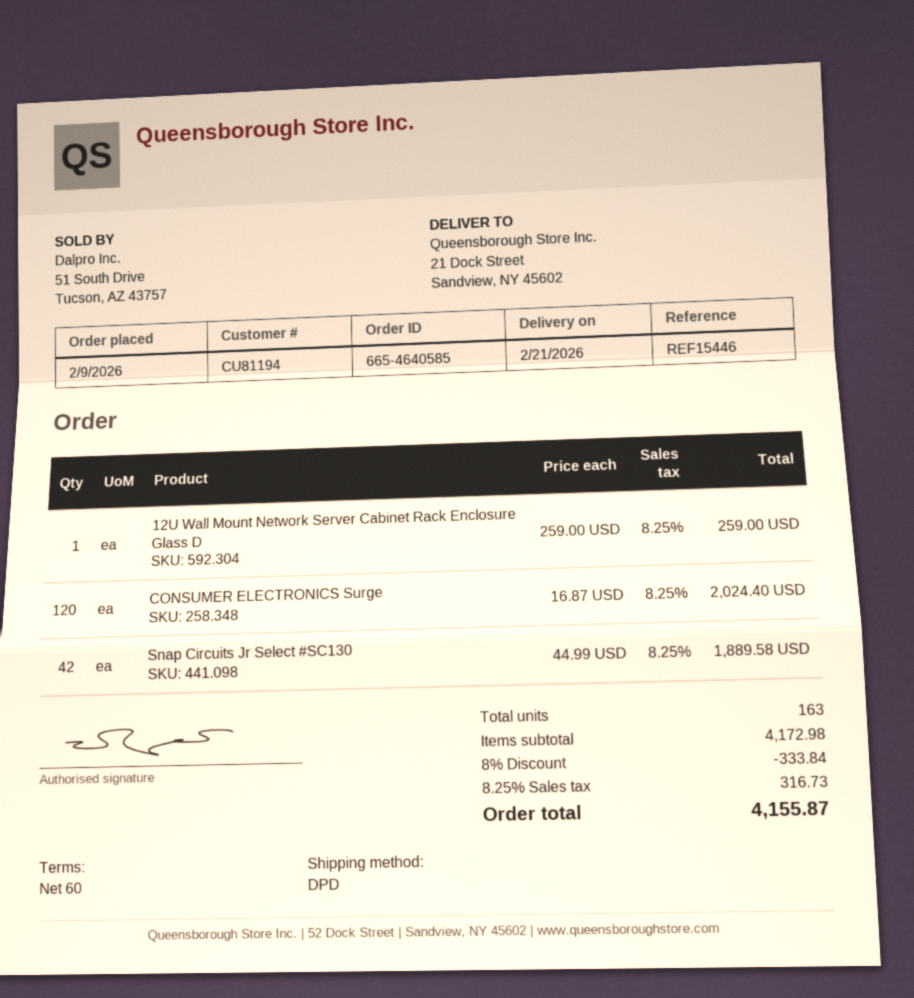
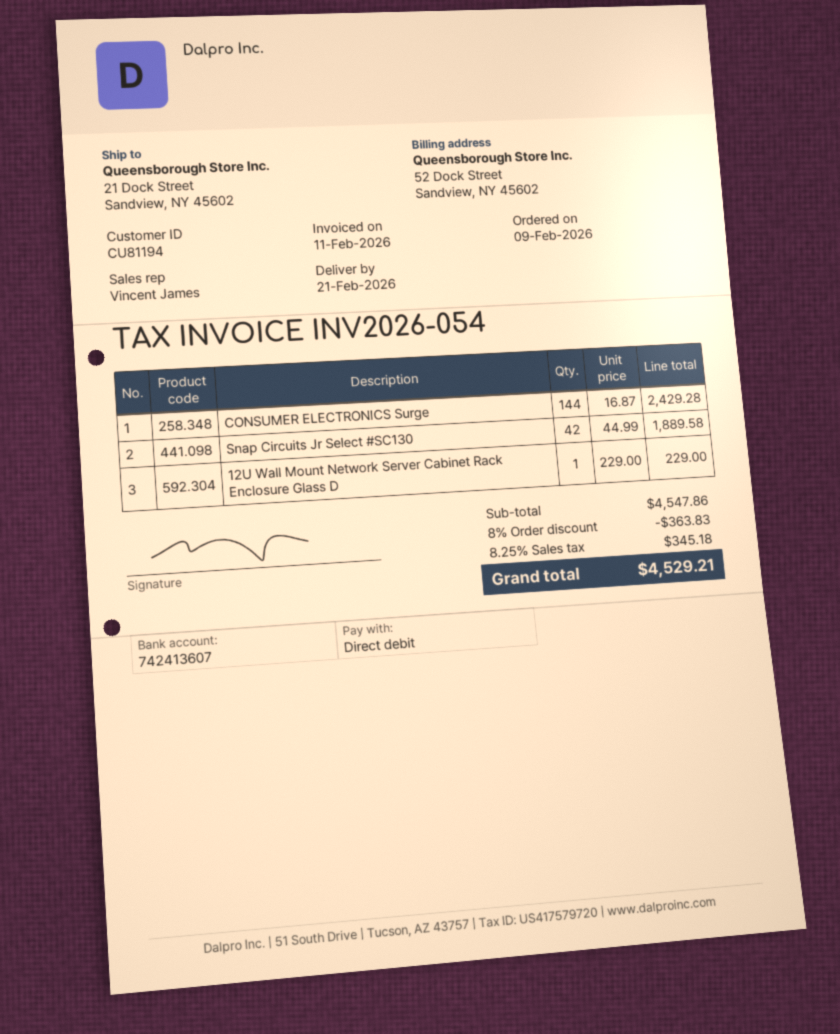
12U Wall Mount Network Server Cabinet Rack Enclosure Glass D: 1 x 259.00 = 259.00 -> 1 x 229.00 = 229.00
CONSUMER ELECTRONICS Surge: 120 x 16.87 = 2024.40 -> 144 x 16.87 = 2429.28
subtotal: 4172.98 -> 4547.86
discount: 8% = 333.84 -> 8% = 363.83
tax: 8.25% = 316.73 -> 8.25% = 345.18
total: 4155.87 -> 4529.21

